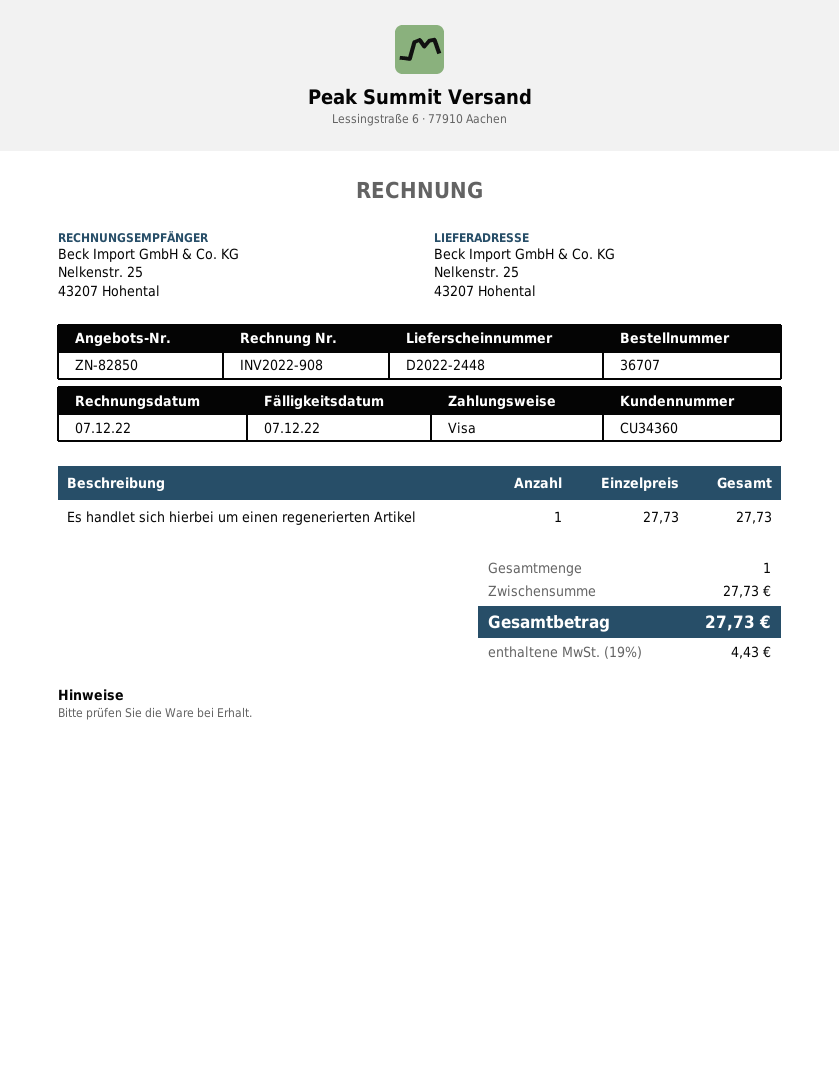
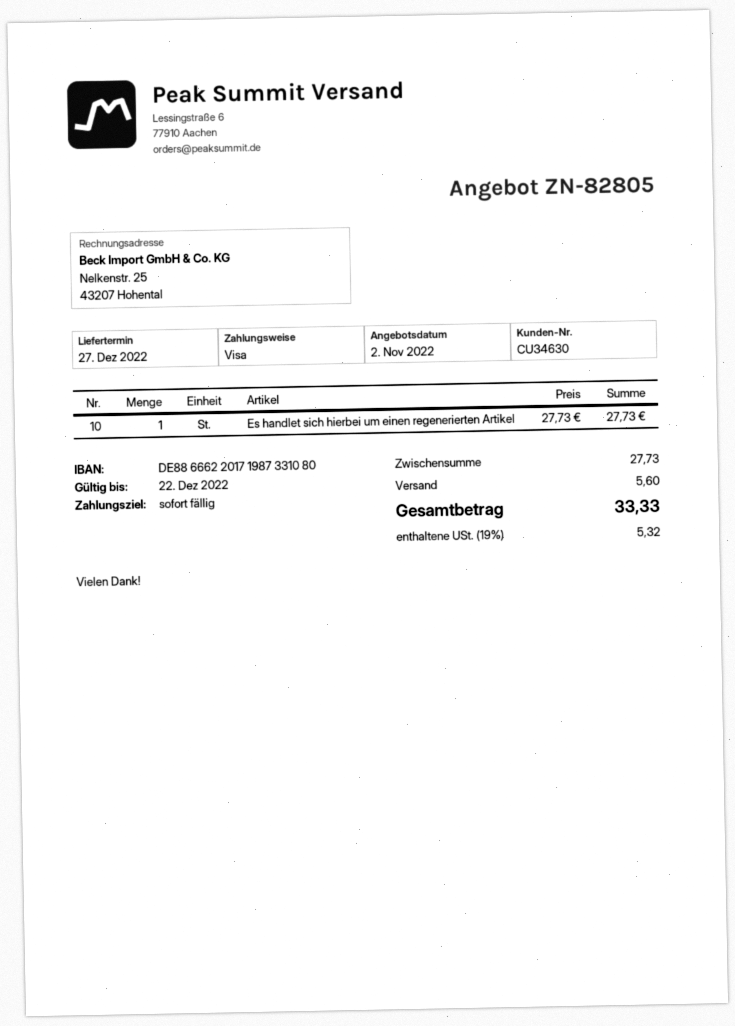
quote number: ZN-82850 -> ZN-82805
customer number: CU34360 -> CU34630
shipping: none -> 5.60
tax: 19% = 4.43 -> 19% = 5.32
total: 27.73 -> 33.33

